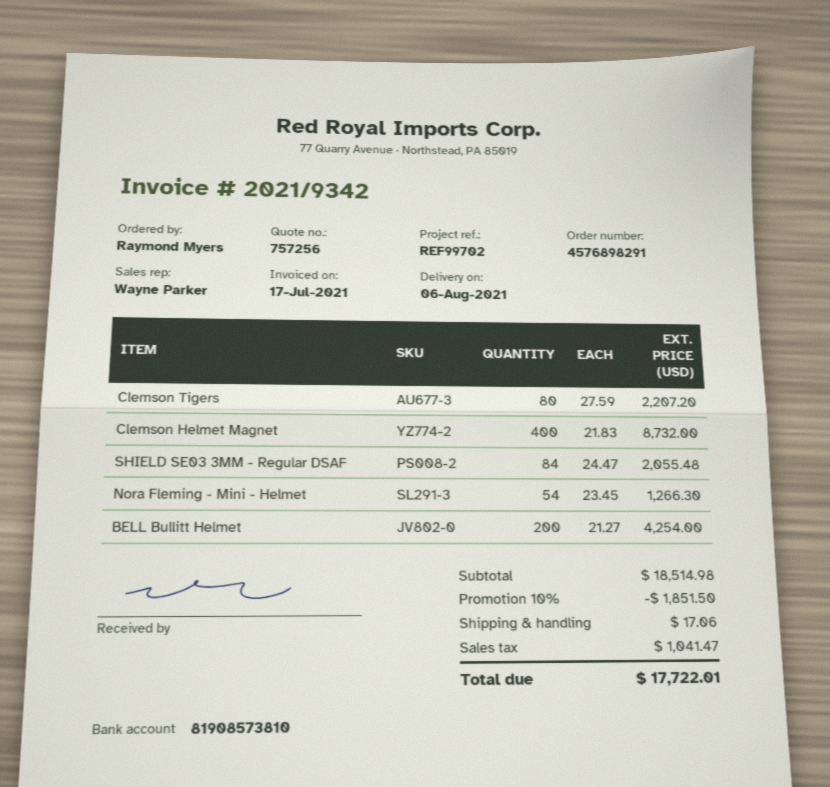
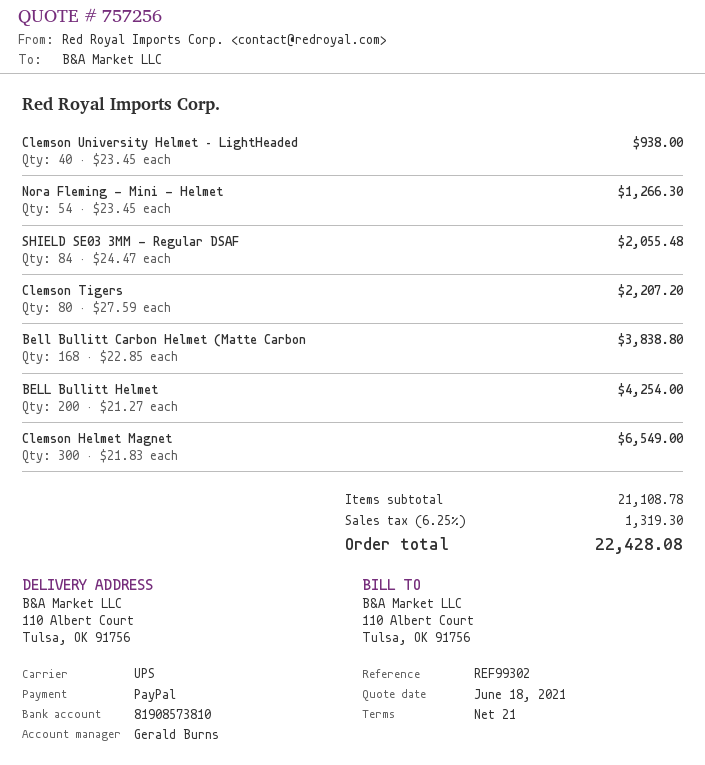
reference: REF99702 -> REF99302
sales rep: Wayne Parker -> Gerald Burns
Clemson Helmet Magnet: 400 x 21.83 = 8732.00 -> 300 x 21.83 = 6549.00
Clemson University Helmet – LightHeaded: none -> 40 x 23.45 = 938.00
Bell Bullitt Carbon Helmet (Matte Carbon: none -> 168 x 22.85 = 3838.80
subtotal: 18514.98 -> 21108.78
discount: 10% = 1851.50 -> none
shipping: 17.06 -> none
tax: 1041.47 -> 1319.30
total: 17722.01 -> 22428.08

